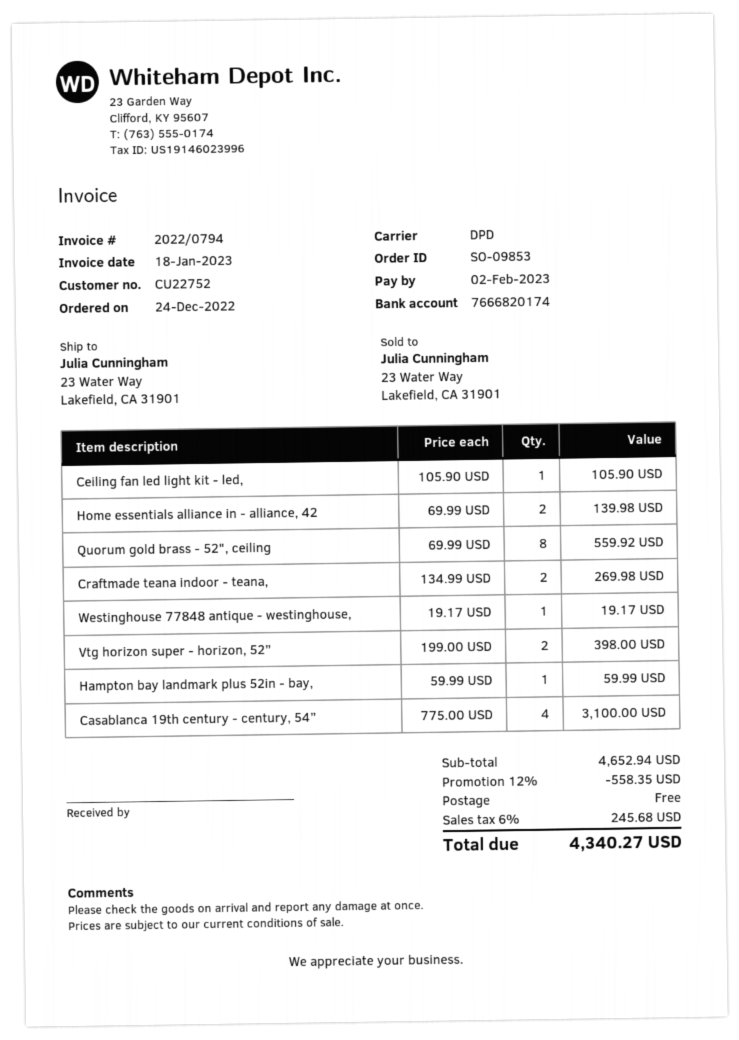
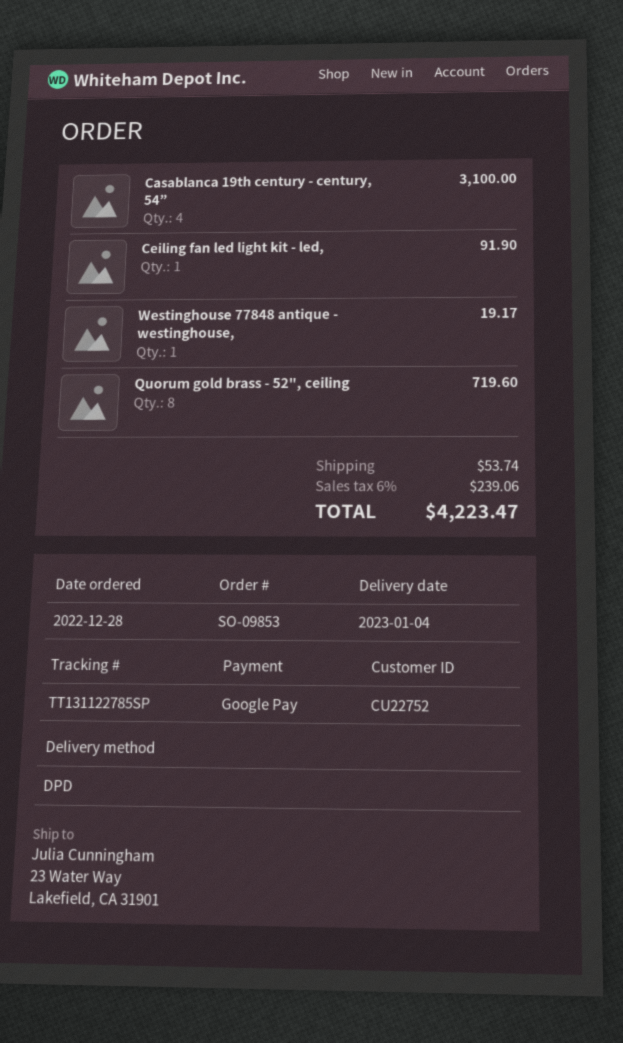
order date: 2022-12-24 -> 2022-12-28
Ceiling fan led light kit - led,: 1 for 105.90 -> 1 for 91.90
Home essentials alliance in - alliance, 42: 2 for 139.98 -> none
Quorum gold brass - 52", ceiling: 8 for 559.92 -> 8 for 719.60
Craftmade teana indoor - teana,: 2 for 269.98 -> none
Vtg horizon super - horizon, 52”: 2 for 398.00 -> none
Hampton bay landmark plus 52in - bay,: 1 for 59.99 -> none
discount: 12% = 558.35 -> none
shipping: 0.00 -> 53.74
tax: 6% = 245.68 -> 6% = 239.06
total: 4340.27 -> 4223.47

